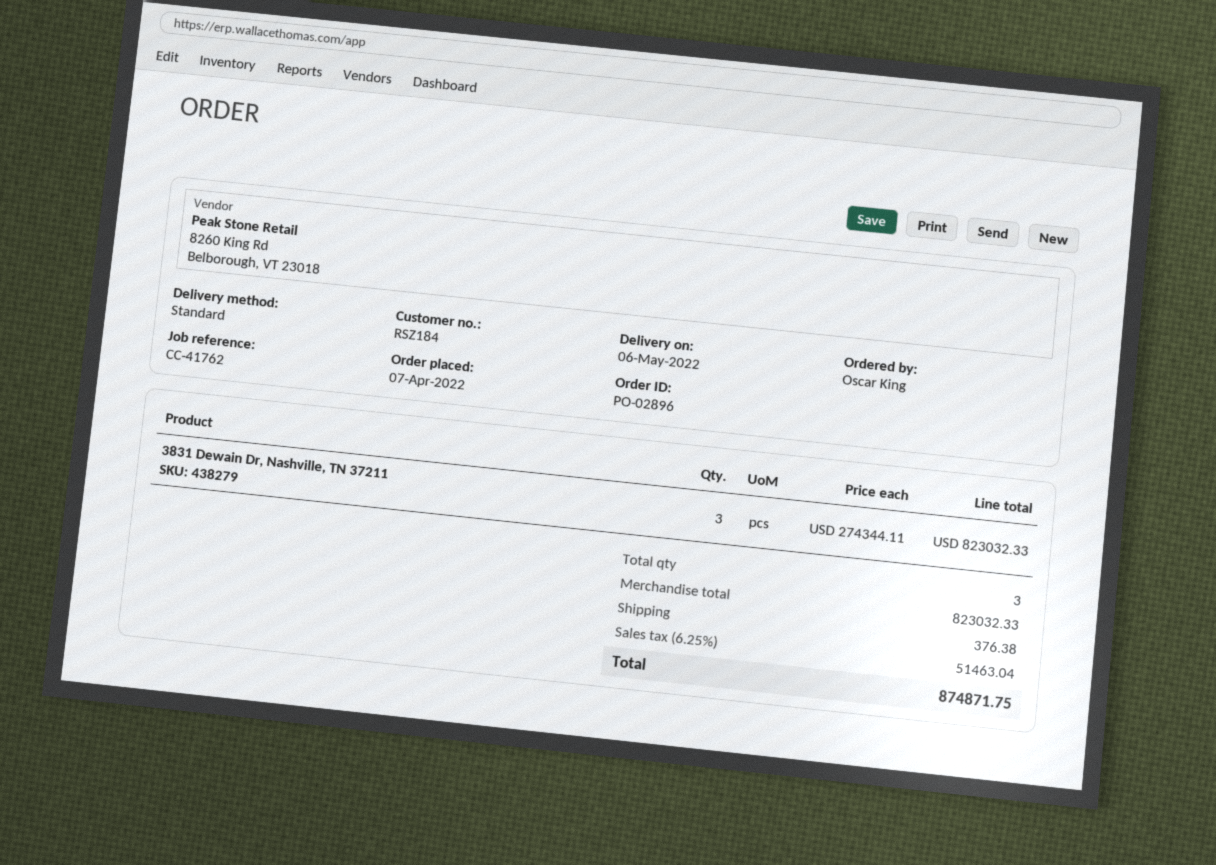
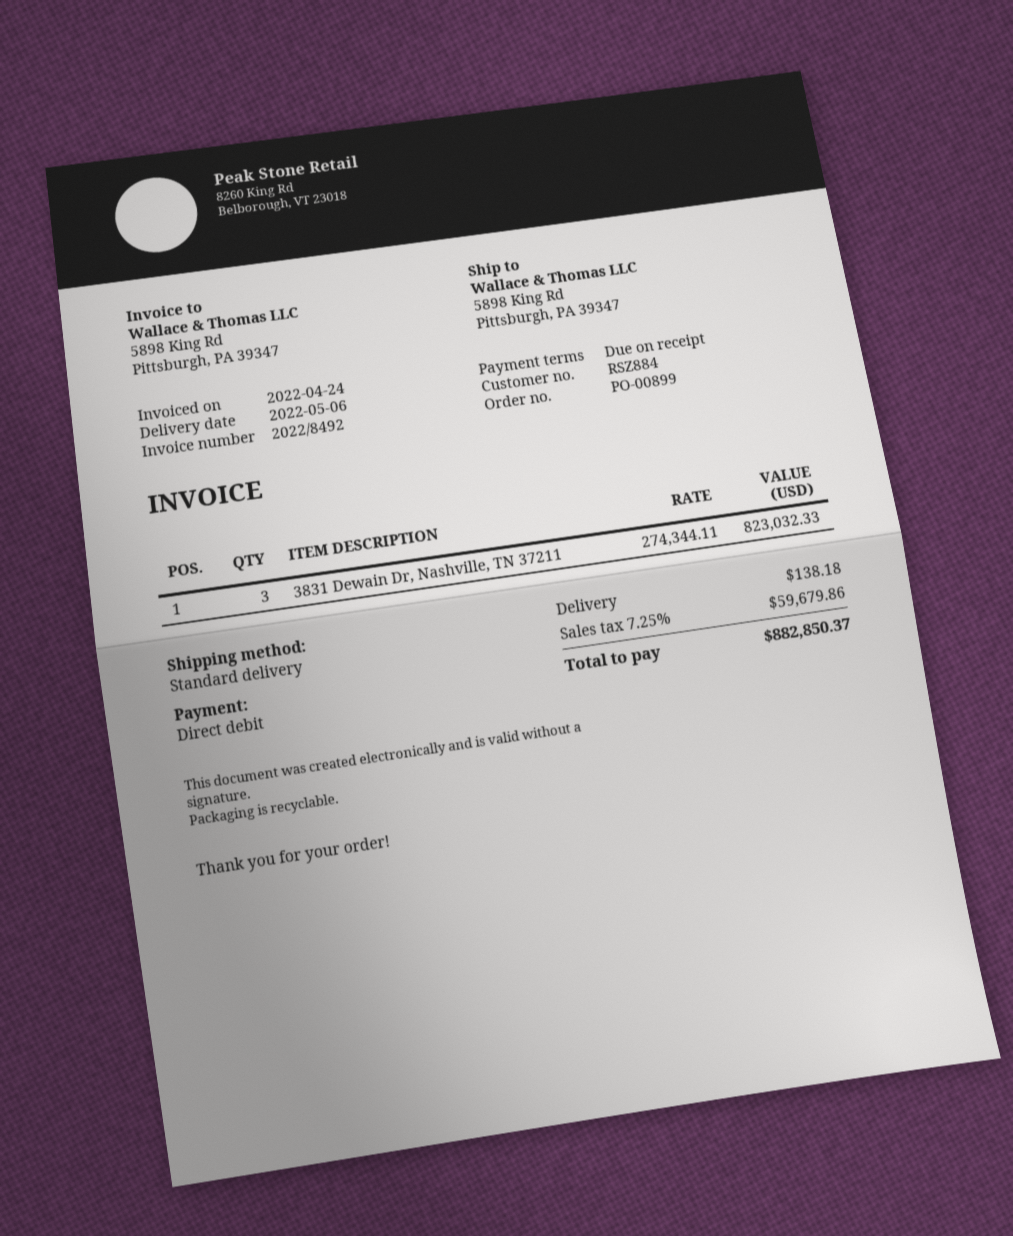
order number: PO-02896 -> PO-00899
customer number: RSZ184 -> RSZ884
shipping: 376.38 -> 138.18
tax: 6.25% = 51463.04 -> 7.25% = 59679.86
total: 874871.75 -> 882850.37

